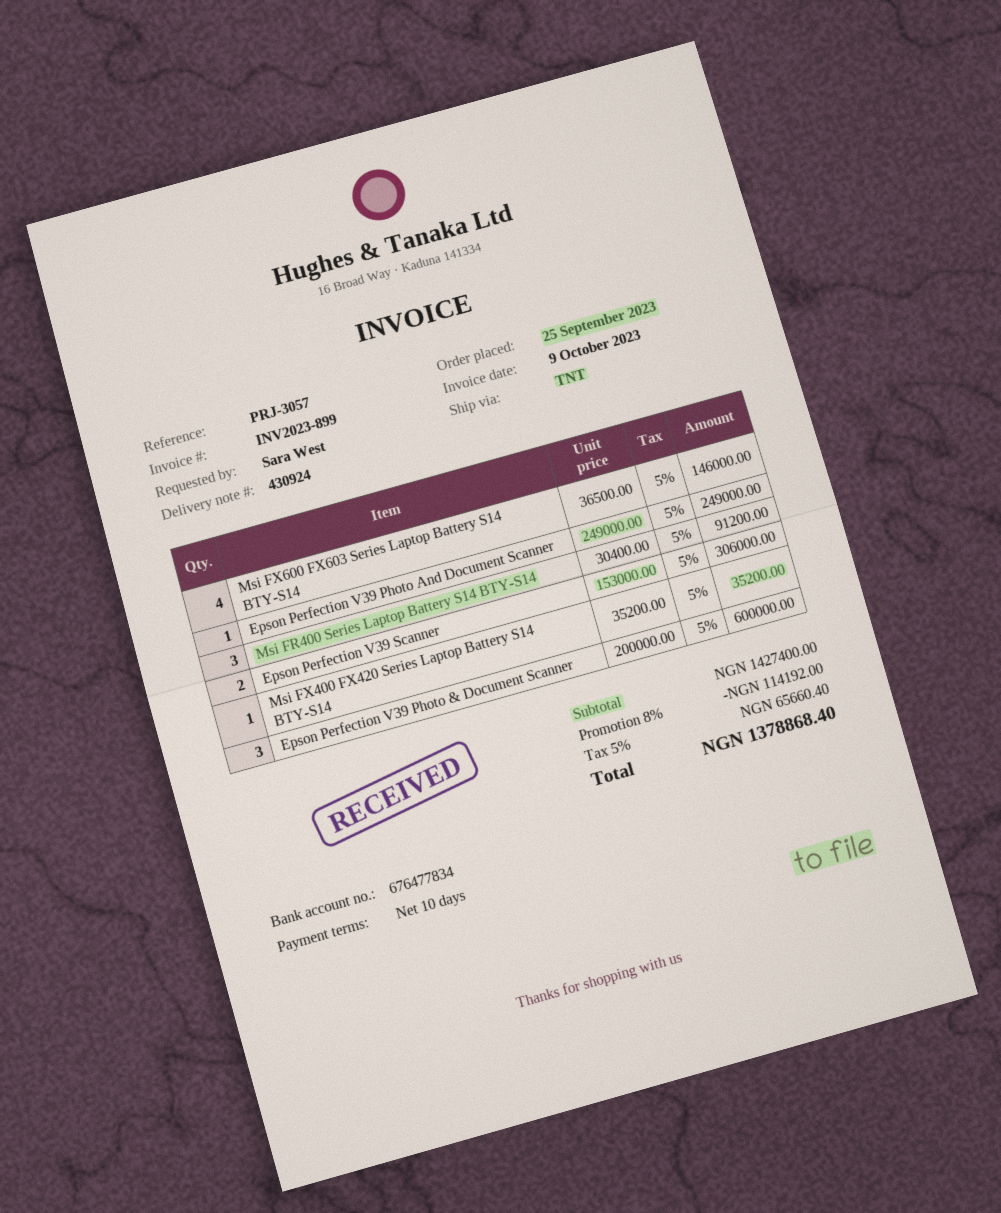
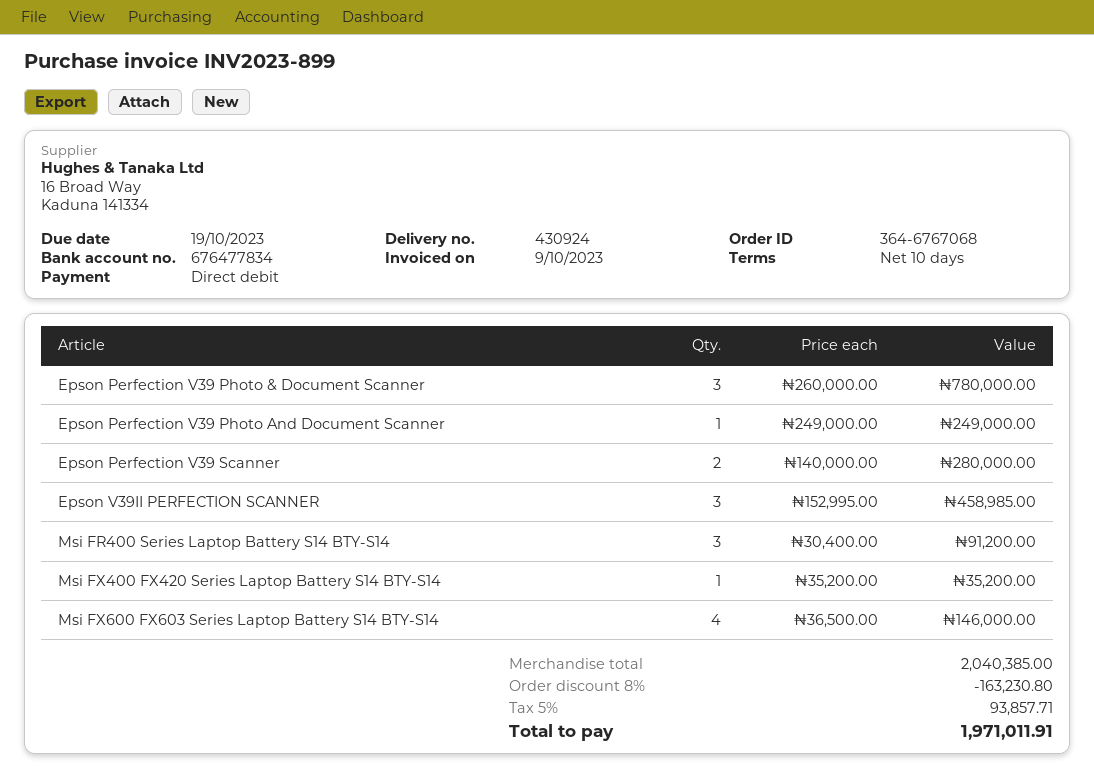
Epson Perfection V39 Scanner: 2 x 153000.00 = 306000.00 -> 2 x 140000.00 = 280000.00
Epson Perfection V39 Photo & Document Scanner: 3 x 200000.00 = 600000.00 -> 3 x 260000.00 = 780000.00
Epson V39II PERFECTION SCANNER: none -> 3 x 152995.00 = 458985.00
subtotal: 1427400.00 -> 2040385.00
discount: 8% = 114192.00 -> 8% = 163230.80
tax: 5% = 65660.40 -> 5% = 93857.71
total: 1378868.40 -> 1971011.91

